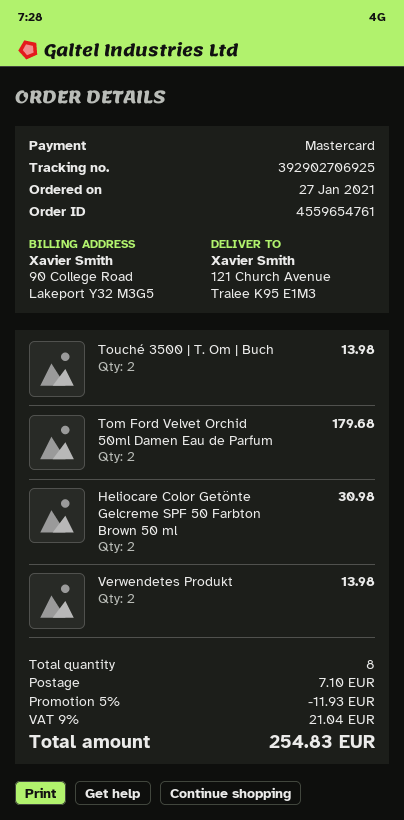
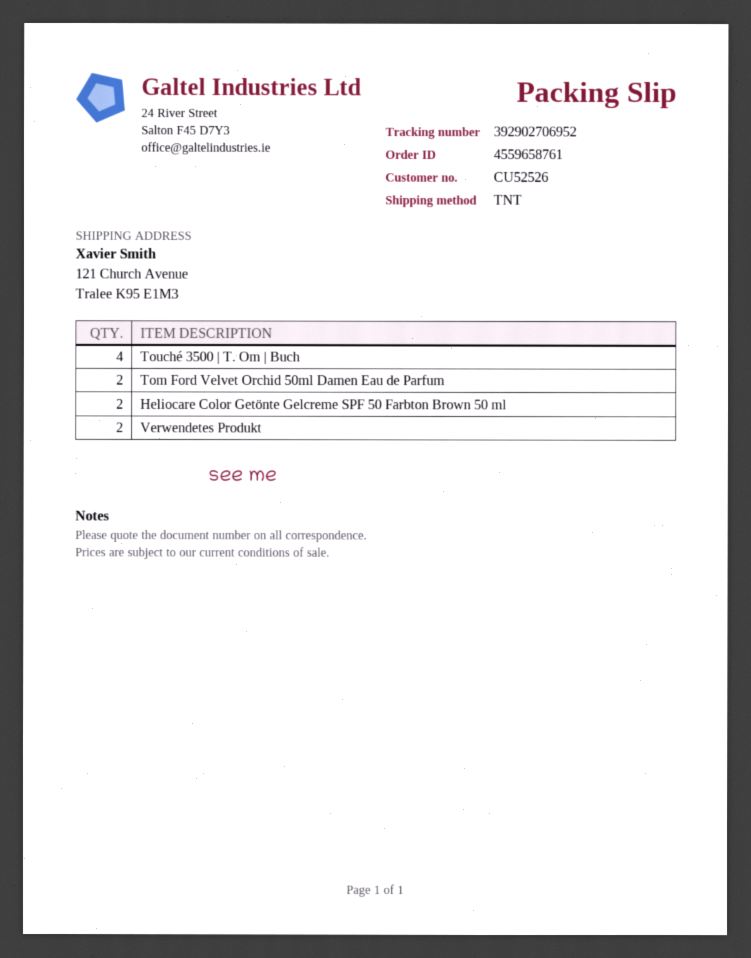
order number: 4559654761 -> 4559658761
tracking number: 392902706925 -> 392902706952
Touché 3500 | T. Om | Buch: 2 -> 4

